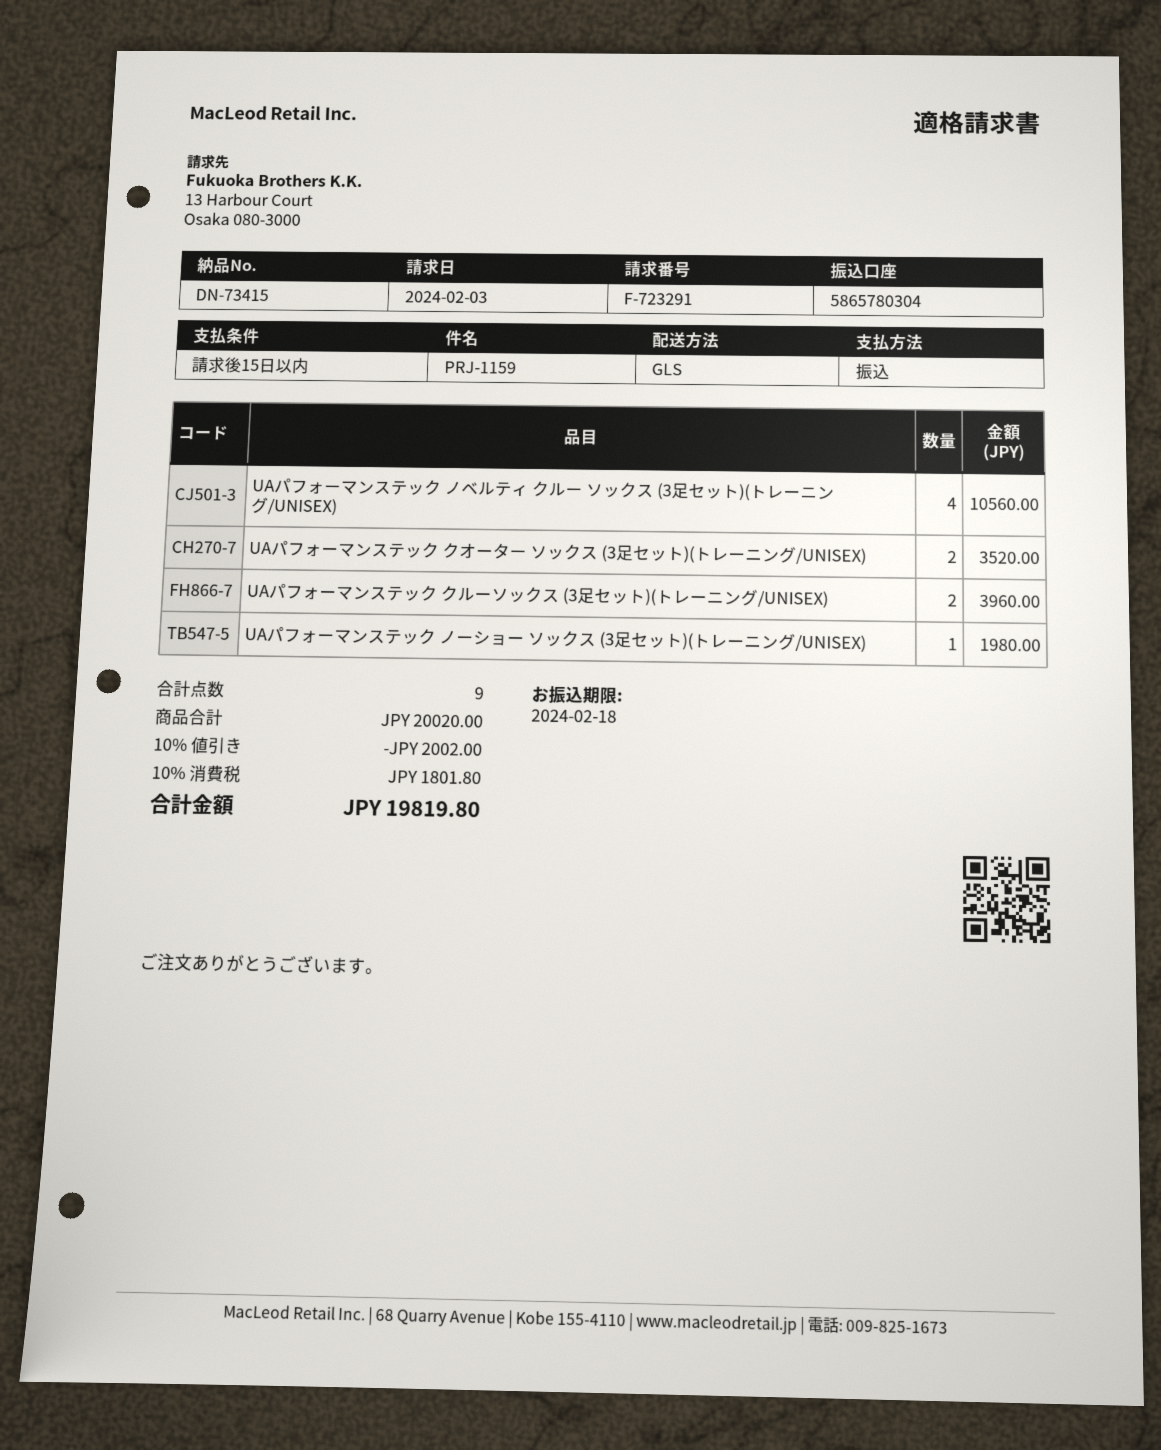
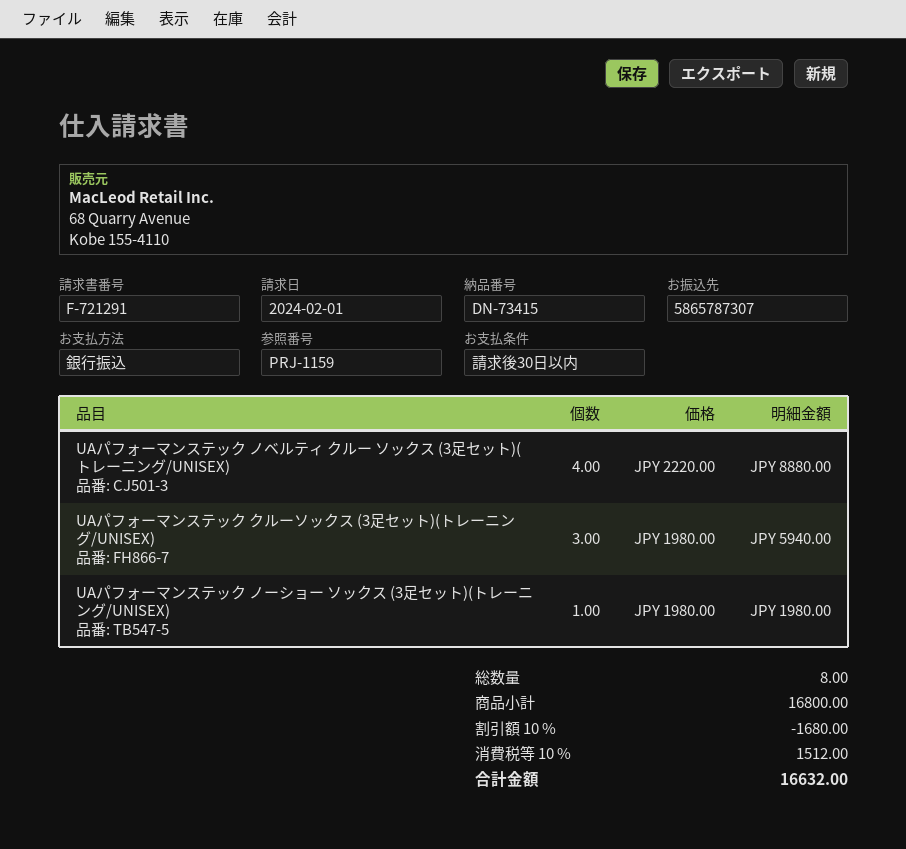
invoice number: F-723291 -> F-721291
invoice date: 2024-02-03 -> 2024-02-01
payment terms: 15 days -> 30 days
bank account: 5865780304 -> 5865787307
UAパフォーマンステック ノベルティ クルー ソックス (3足セット)(トレーニング/UNISEX): 4 for 10560.00 -> 4 for 8880.00
UAパフォーマンステック クオーター ソックス (3足セット)(トレーニング/UNISEX): 2 for 3520.00 -> none
UAパフォーマンステック クルーソックス (3足セット)(トレーニング/UNISEX): 2 for 3960.00 -> 3 for 5940.00
total quantity: 9 -> 8
subtotal: 20020.00 -> 16800.00
discount: 10% = 2002.00 -> 10% = 1680.00
tax: 10% = 1801.80 -> 10% = 1512.00
total: 19819.80 -> 16632.00

